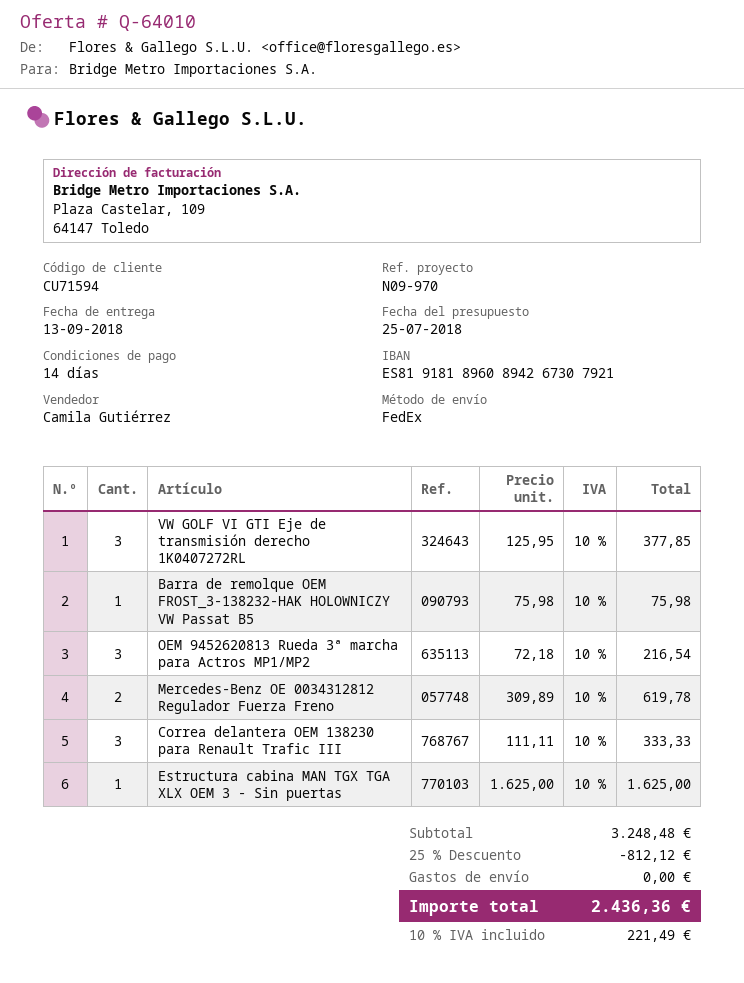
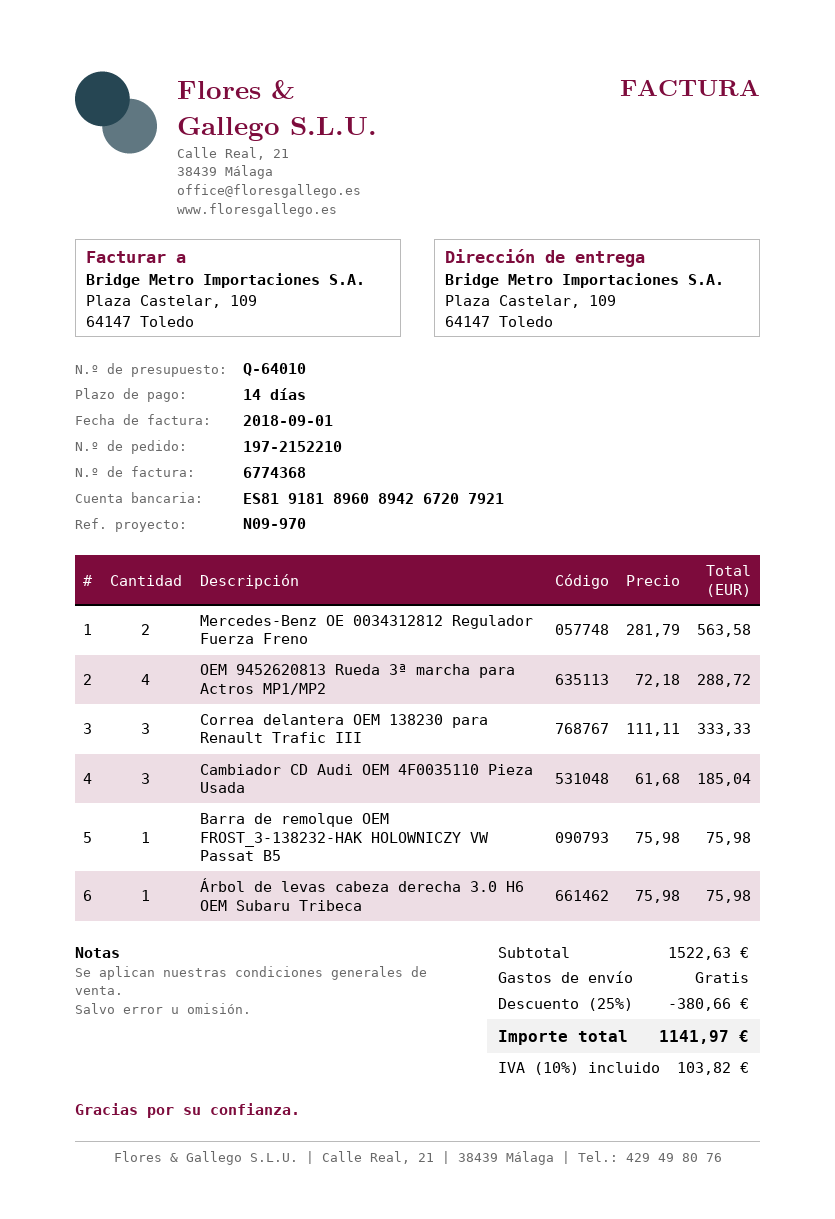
bank account: ES8191818960894267307921 -> ES8191818960894267207921
VW GOLF VI GTI Eje de transmisión derecho 1K0407272RL: 3 x 125.95 = 377.85 -> none
OEM 9452620813 Rueda 3ª marcha para Actros MP1/MP2: 3 x 72.18 = 216.54 -> 4 x 72.18 = 288.72
Mercedes-Benz OE 0034312812 Regulador Fuerza Freno: 2 x 309.89 = 619.78 -> 2 x 281.79 = 563.58
Estructura cabina MAN TGX TGA XLX OEM 3 - Sin puertas: 1 x 1625.00 = 1625.00 -> none
Cambiador CD Audi OEM 4F0035110 Pieza Usada: none -> 3 x 61.68 = 185.04
Árbol de levas cabeza derecha 3.0 H6 OEM Subaru Tribeca: none -> 1 x 75.98 = 75.98
subtotal: 3248.48 -> 1522.63
discount: 25% = 812.12 -> 25% = 380.66
tax: 10% = 221.49 -> 10% = 103.82
total: 2436.36 -> 1141.97

